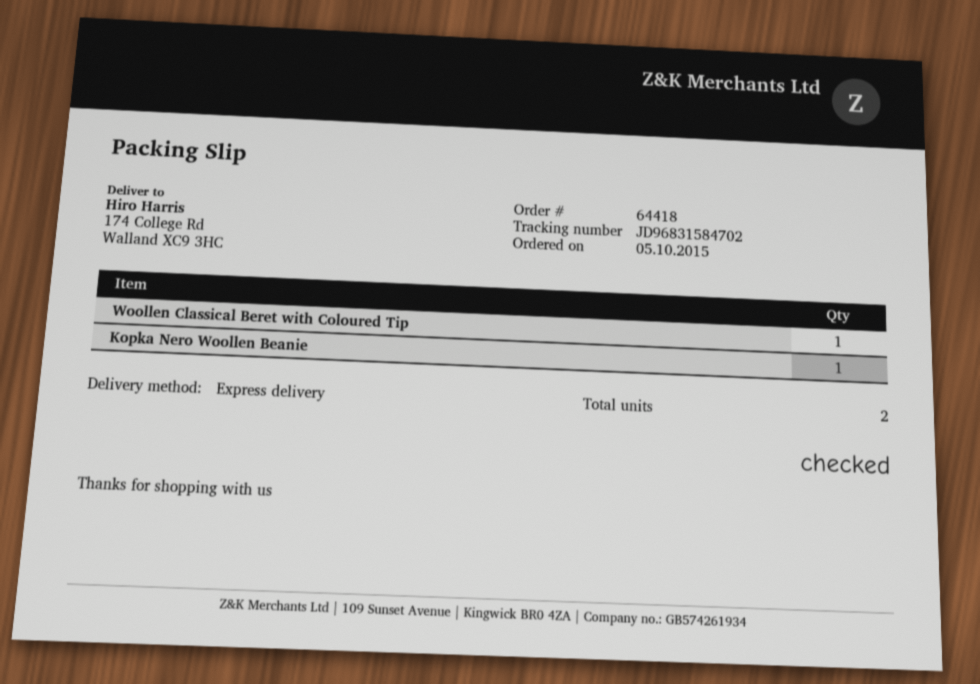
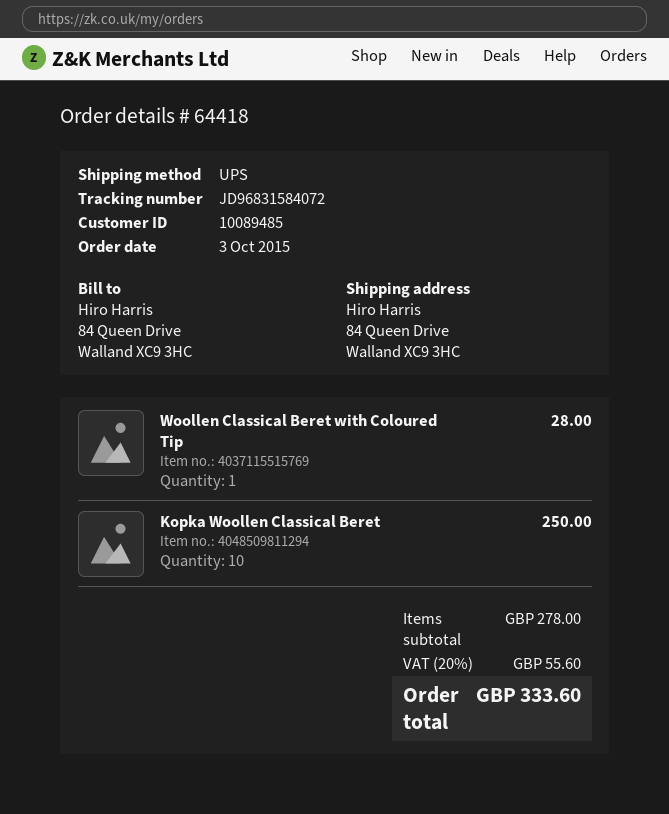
order date: 2015-10-05 -> 2015-10-03
shipping method: express -> UPS
tracking number: JD96831584702 -> JD96831584072
ship to: 174 College Rd, Walland XC9 3HC -> 84 Queen Drive, Walland XC9 3HC
Kopka Nero Woollen Beanie: 1 -> none
Kopka Woollen Classical Beret: none -> 10

